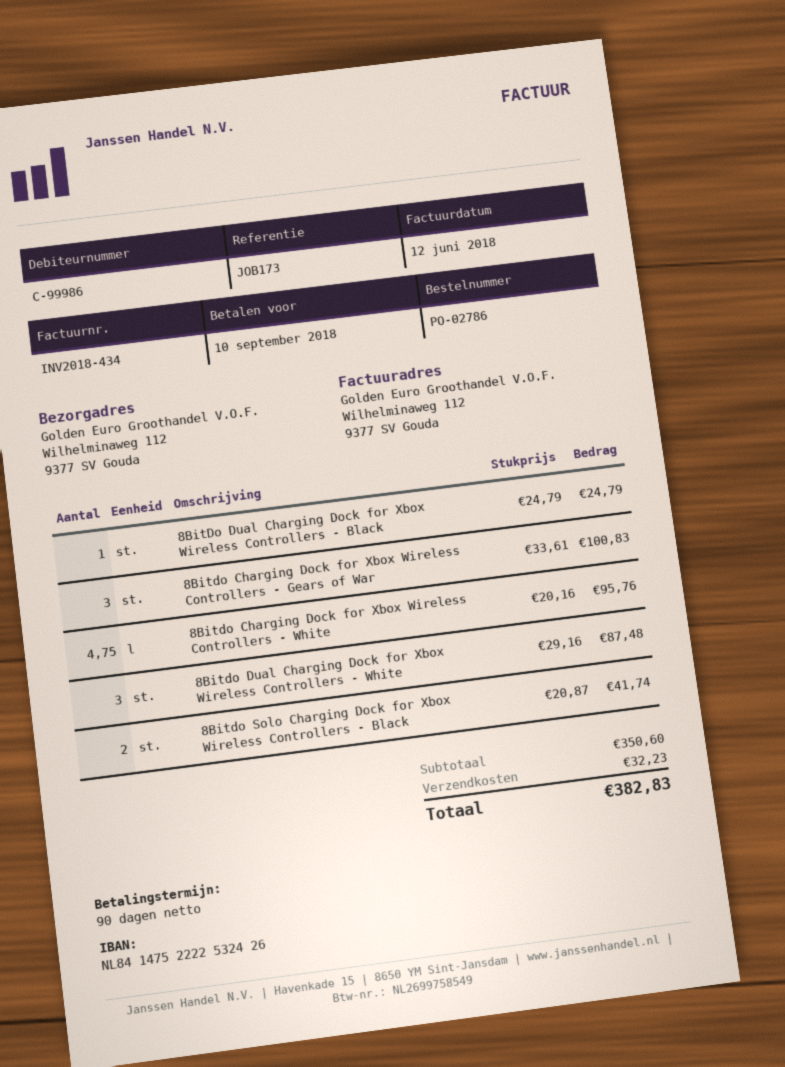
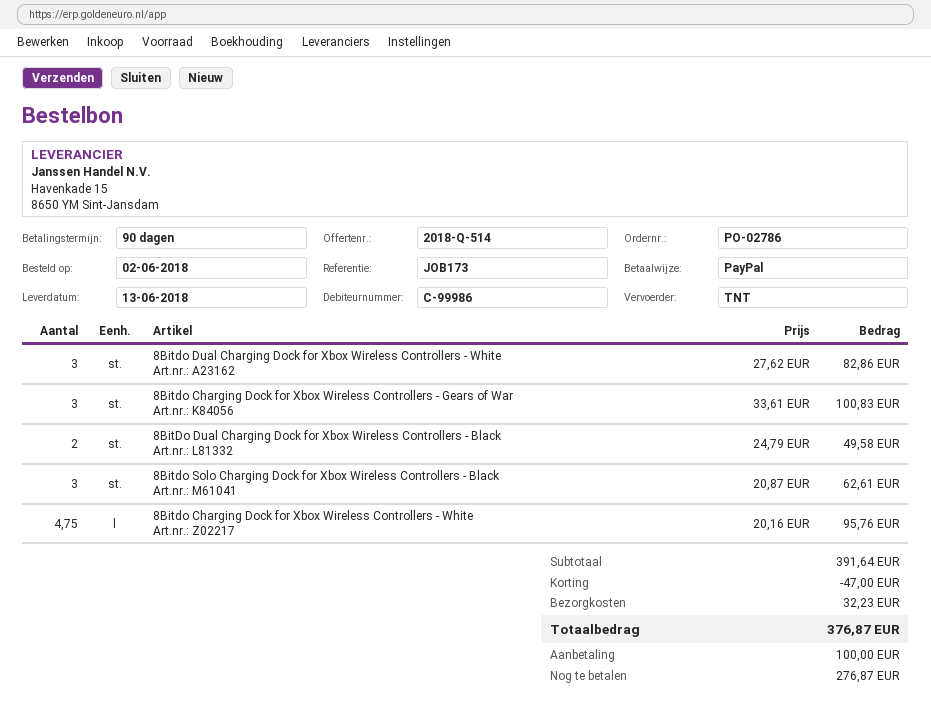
8BitDo Dual Charging Dock for Xbox Wireless Controllers - Black: 1 x 24.79 = 24.79 -> 2 x 24.79 = 49.58
8Bitdo Dual Charging Dock for Xbox Wireless Controllers - White: 3 x 29.16 = 87.48 -> 3 x 27.62 = 82.86
8Bitdo Solo Charging Dock for Xbox Wireless Controllers - Black: 2 x 20.87 = 41.74 -> 3 x 20.87 = 62.61
subtotal: 350.60 -> 391.64
discount: none -> 47.00
total: 382.83 -> 376.87

